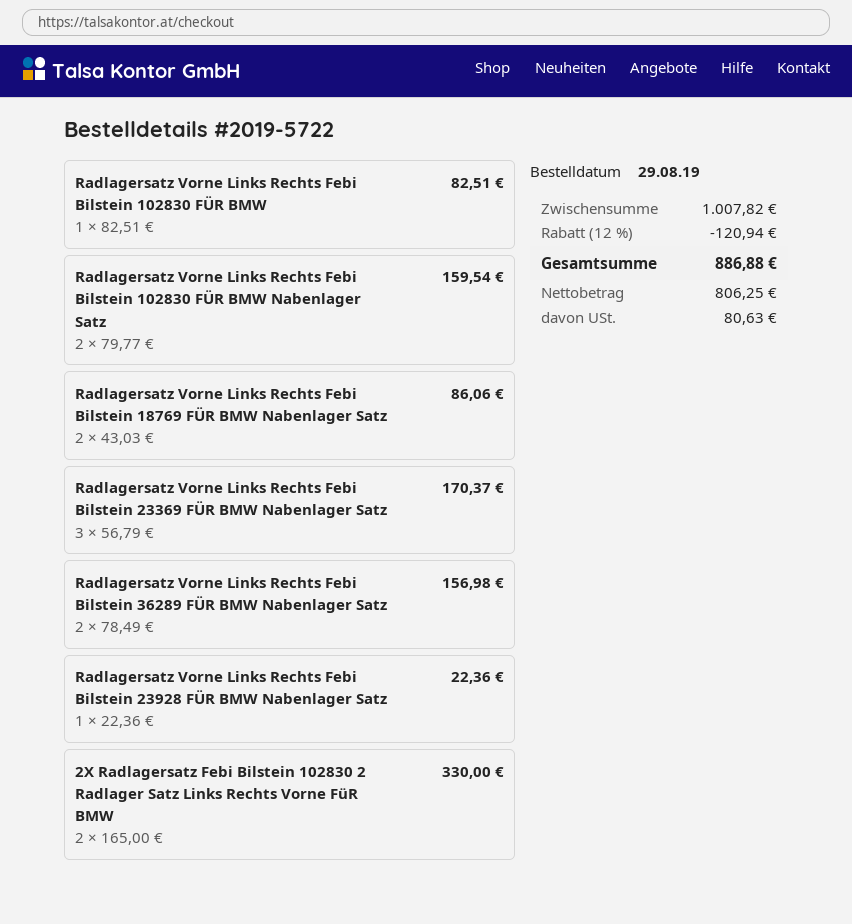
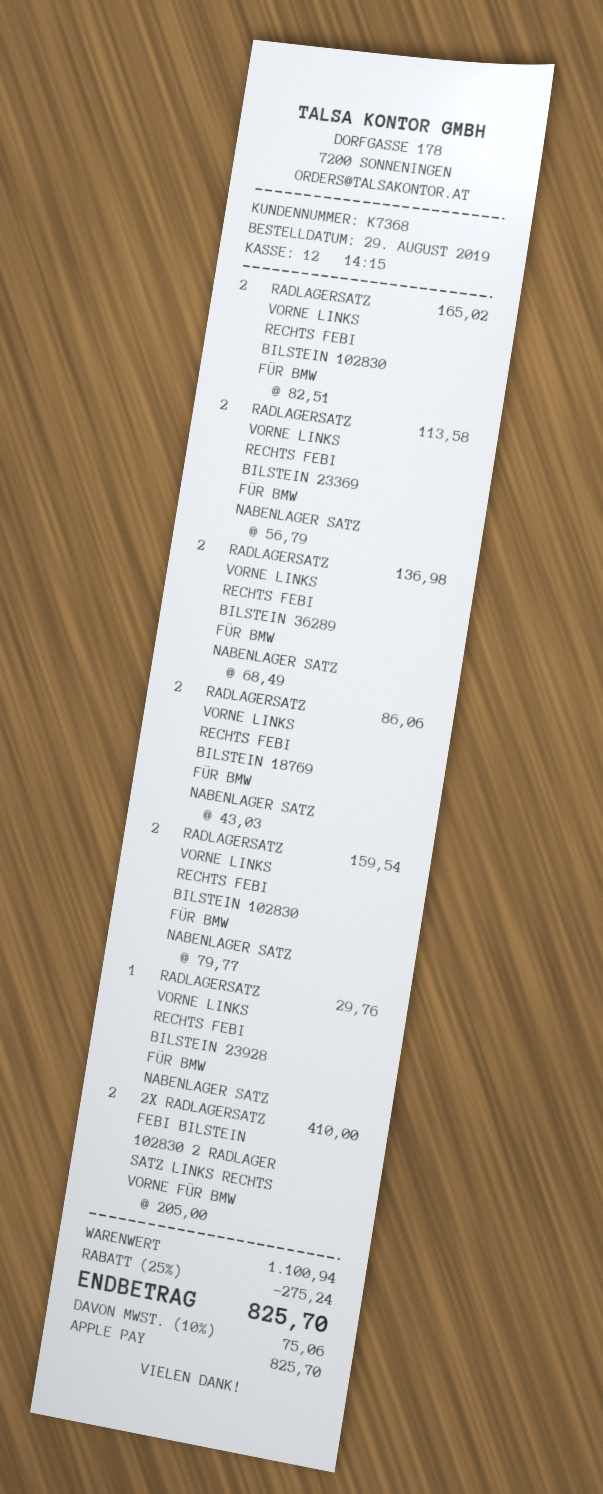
Radlagersatz Vorne Links Rechts Febi Bilstein 102830 FÜR BMW: 1 x 82.51 = 82.51 -> 2 x 82.51 = 165.02
Radlagersatz Vorne Links Rechts Febi Bilstein 23369 FÜR BMW Nabenlager Satz: 3 x 56.79 = 170.37 -> 2 x 56.79 = 113.58
Radlagersatz Vorne Links Rechts Febi Bilstein 36289 FÜR BMW Nabenlager Satz: 2 x 78.49 = 156.98 -> 2 x 68.49 = 136.98
Radlagersatz Vorne Links Rechts Febi Bilstein 23928 FÜR BMW Nabenlager Satz: 1 x 22.36 = 22.36 -> 1 x 29.76 = 29.76
2X Radlagersatz Febi Bilstein 102830 2 Radlager Satz Links Rechts Vorne FüR BMW: 2 x 165.00 = 330.00 -> 2 x 205.00 = 410.00
subtotal: 1007.82 -> 1100.94
discount: 12% = 120.94 -> 25% = 275.24
tax: 80.63 -> 75.06
total: 886.88 -> 825.70

